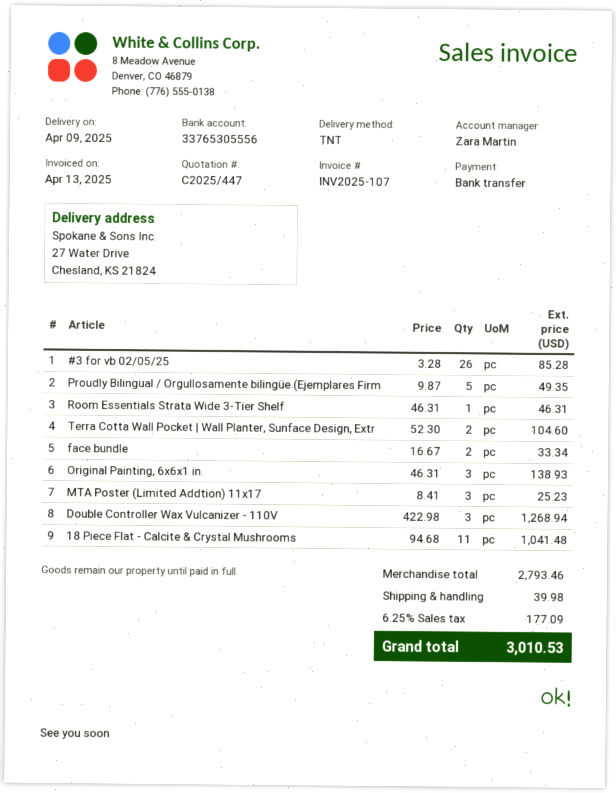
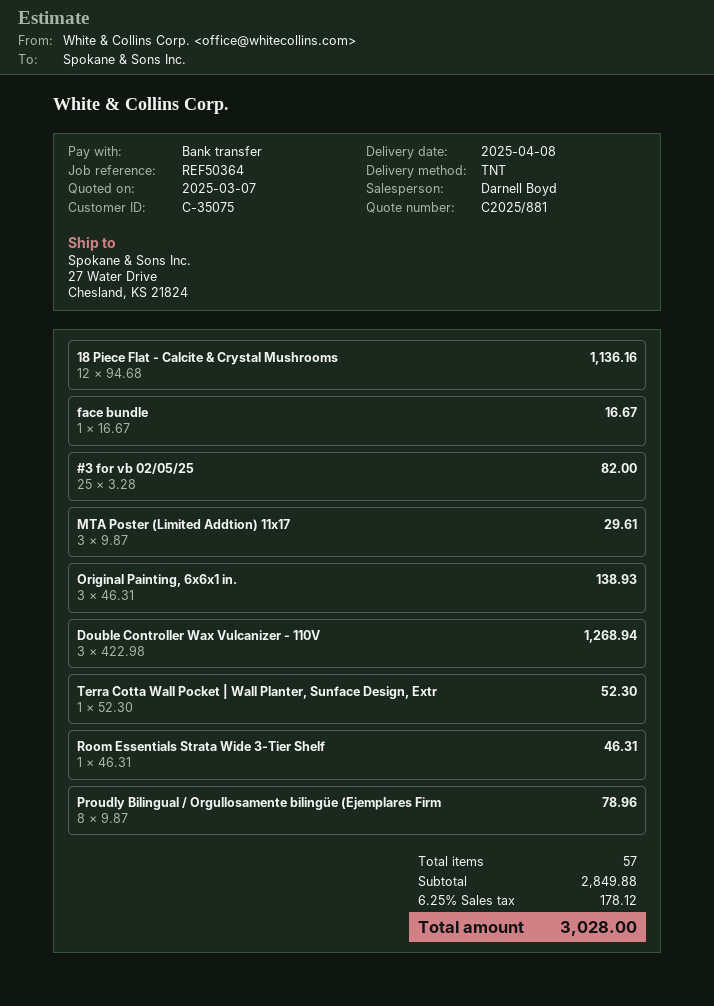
quote number: C2025/447 -> C2025/881
delivery date: 2025-04-09 -> 2025-04-08
sales rep: Zara Martin -> Darnell Boyd
#3 for vb 02/05/25: 26 x 3.28 = 85.28 -> 25 x 3.28 = 82.00
Proudly Bilingual / Orgullosamente bilingüe (Ejemplares Firm: 5 x 9.87 = 49.35 -> 8 x 9.87 = 78.96
Terra Cotta Wall Pocket | Wall Planter, Sunface Design, Extr: 2 x 52.30 = 104.60 -> 1 x 52.30 = 52.30
face bundle: 2 x 16.67 = 33.34 -> 1 x 16.67 = 16.67
MTA Poster (Limited Addtion) 11x17: 3 x 8.41 = 25.23 -> 3 x 9.87 = 29.61
18 Piece Flat - Calcite & Crystal Mushrooms: 11 x 94.68 = 1041.48 -> 12 x 94.68 = 1136.16
subtotal: 2793.46 -> 2849.88
shipping: 39.98 -> none
tax: 6.25% = 177.09 -> 6.25% = 178.12
total: 3010.53 -> 3028.00

